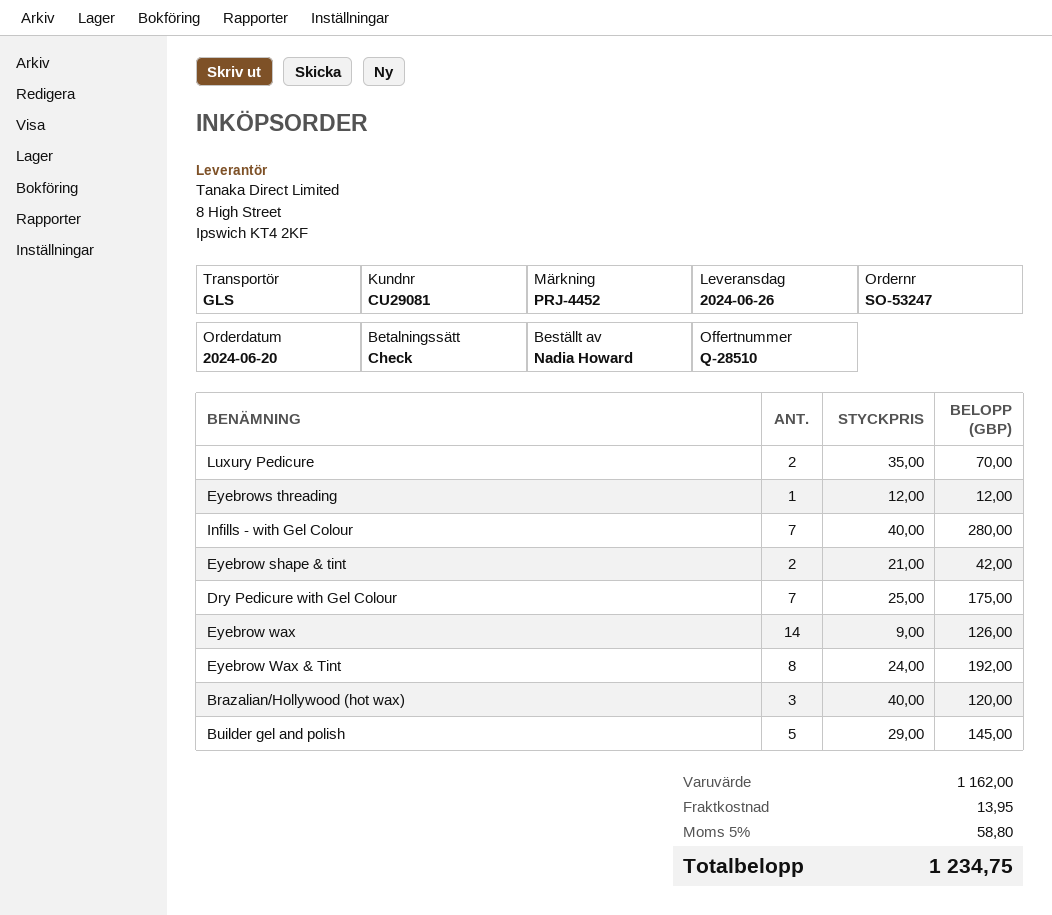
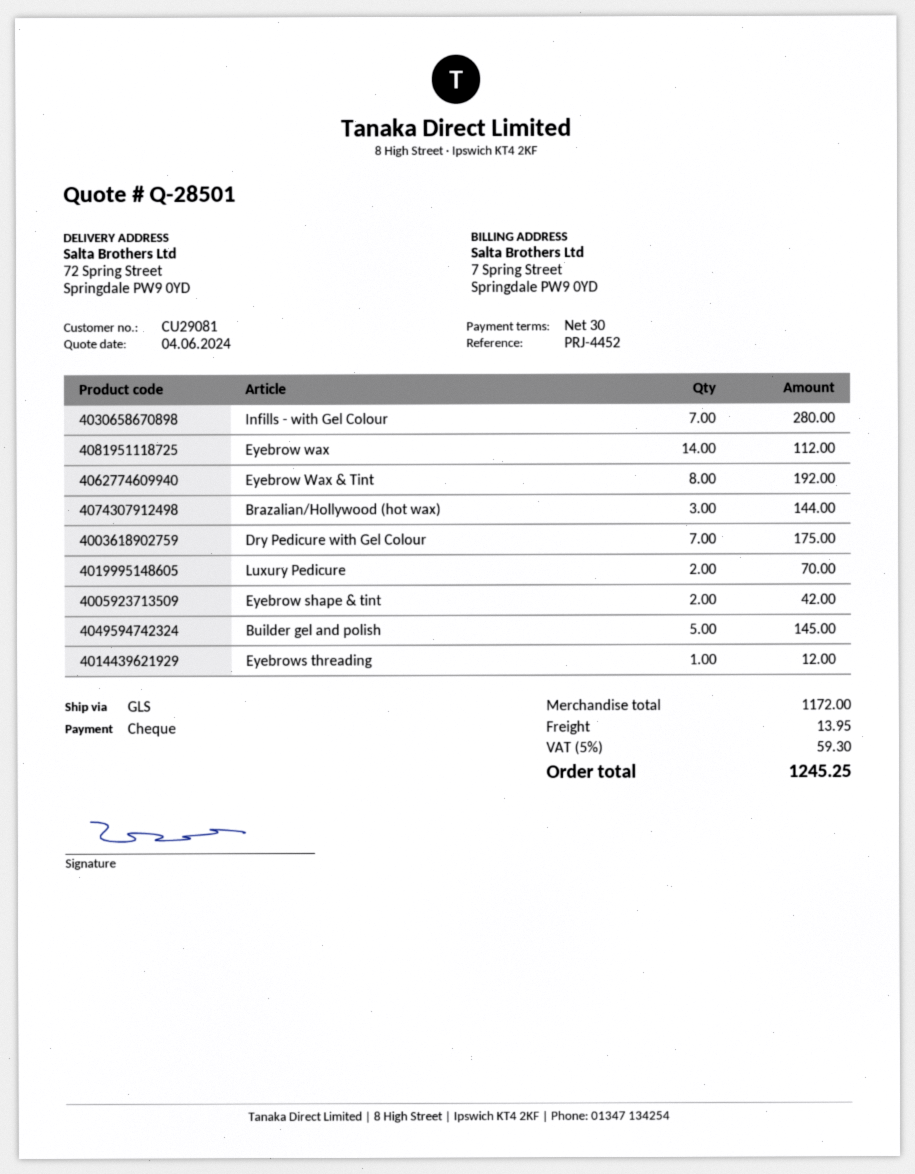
quote number: Q-28510 -> Q-28501
Eyebrow wax: 14 for 126.00 -> 14 for 112.00
Brazalian/Hollywood (hot wax): 3 for 120.00 -> 3 for 144.00
subtotal: 1162.00 -> 1172.00
tax: 5% = 58.80 -> 5% = 59.30
total: 1234.75 -> 1245.25

